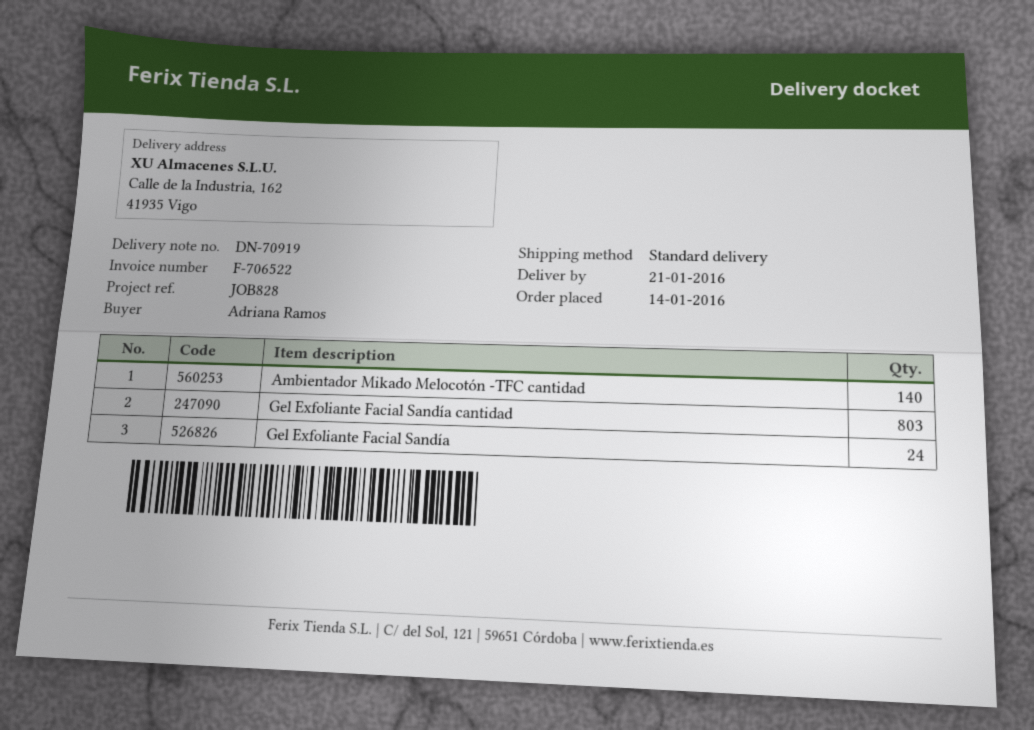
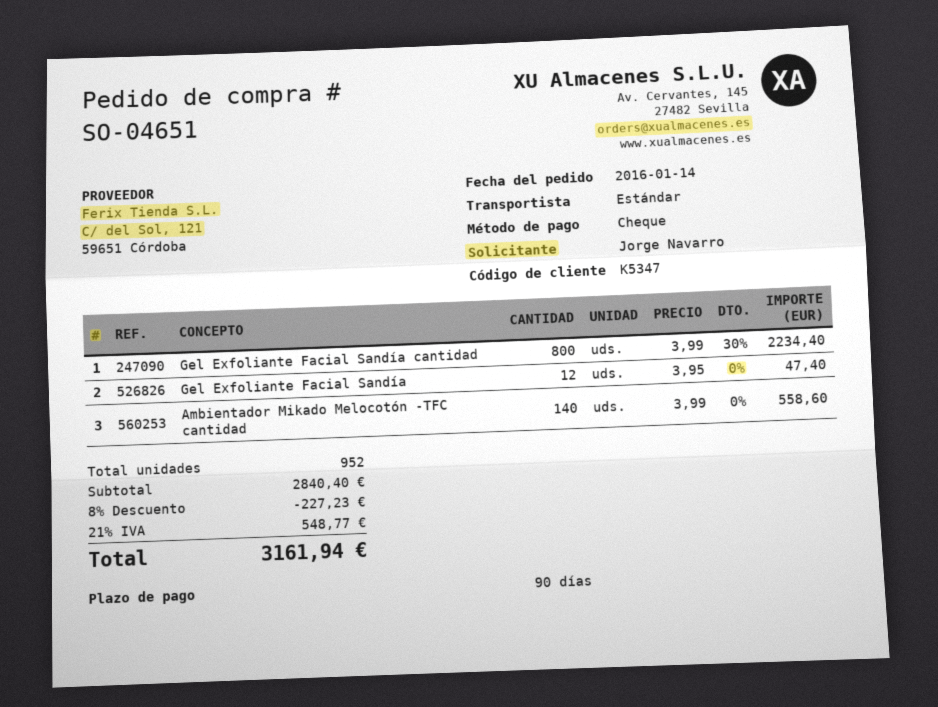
ordered by: Adriana Ramos -> Jorge Navarro
Gel Exfoliante Facial Sandía cantidad: 803 -> 800
Gel Exfoliante Facial Sandía: 24 -> 12

